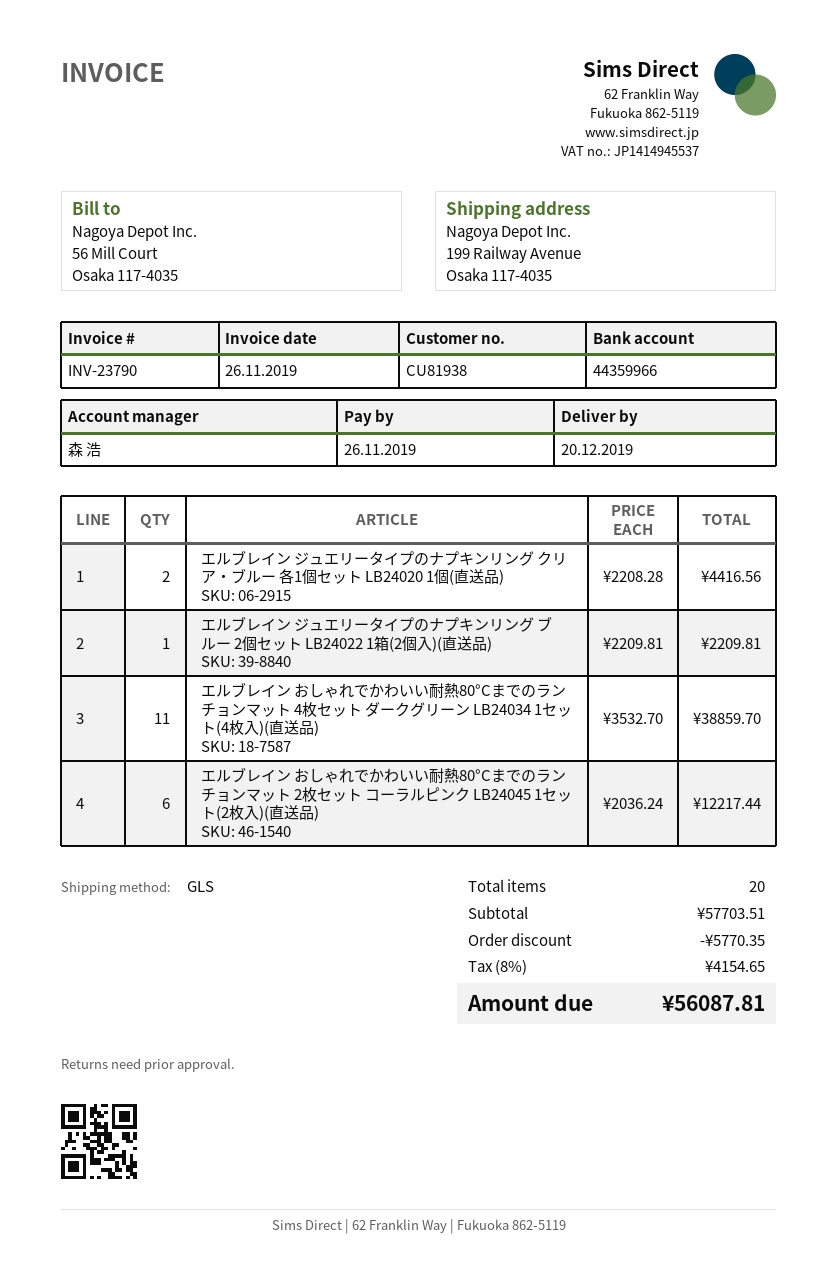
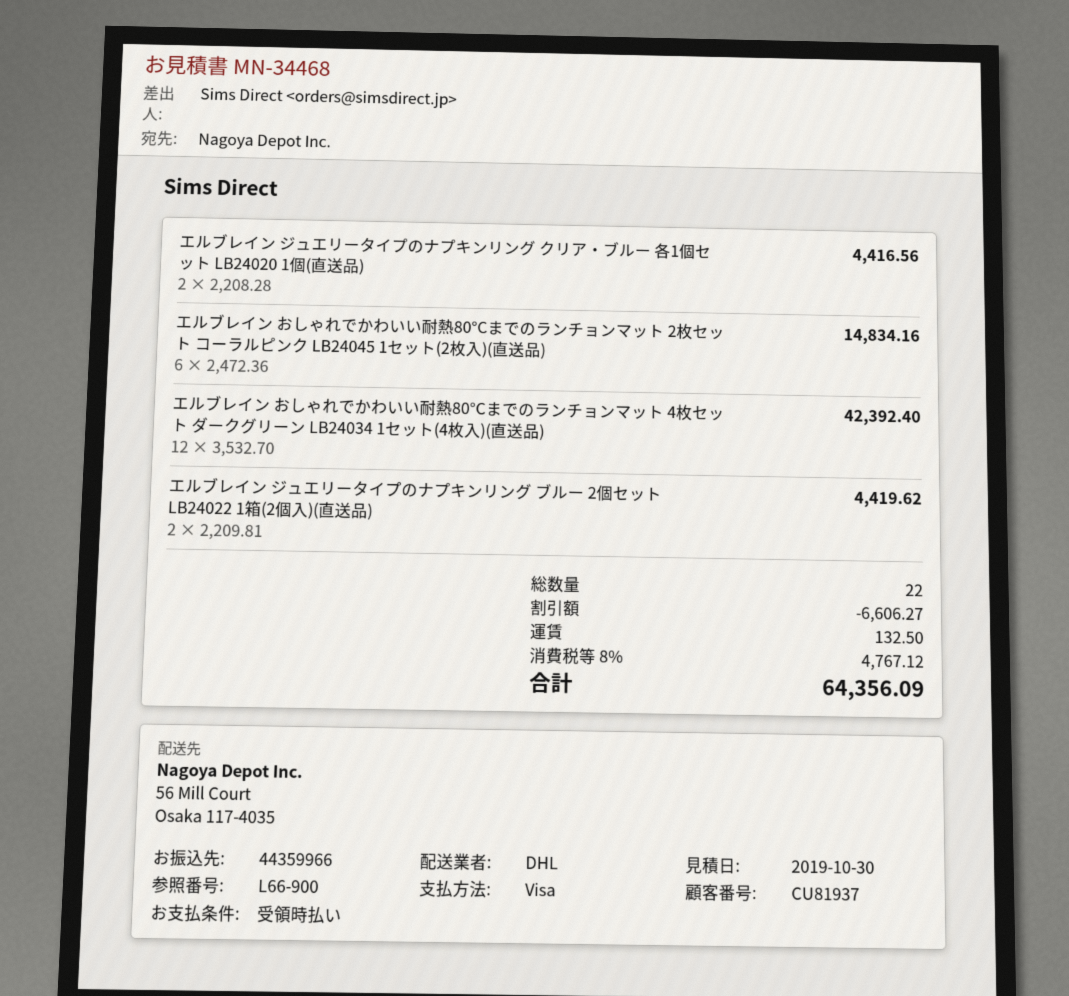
customer number: CU81938 -> CU81937
shipping method: GLS -> DHL
ship to: 199 Railway Avenue, Osaka 117-4035 -> 56 Mill Court, Osaka 117-4035
エルブレイン ジュエリータイプのナプキンリング ブルー 2個セット LB24022 1箱(2個入)(直送品): 1 x 2209.81 = 2209.81 -> 2 x 2209.81 = 4419.62
エルブレイン おしゃれでかわいい耐熱80°Cまでのランチョンマット 4枚セット ダークグリーン LB24034 1セット(4枚入)(直送品): 11 x 3532.70 = 38859.70 -> 12 x 3532.70 = 42392.40
エルブレイン おしゃれでかわいい耐熱80°Cまでのランチョンマット 2枚セット コーラルピンク LB24045 1セット(2枚入)(直送品): 6 x 2036.24 = 12217.44 -> 6 x 2472.36 = 14834.16
total quantity: 20 -> 22
discount: 5770.35 -> 6606.27
shipping: none -> 132.50
tax: 8% = 4154.65 -> 8% = 4767.12
total: 56087.81 -> 64356.09

